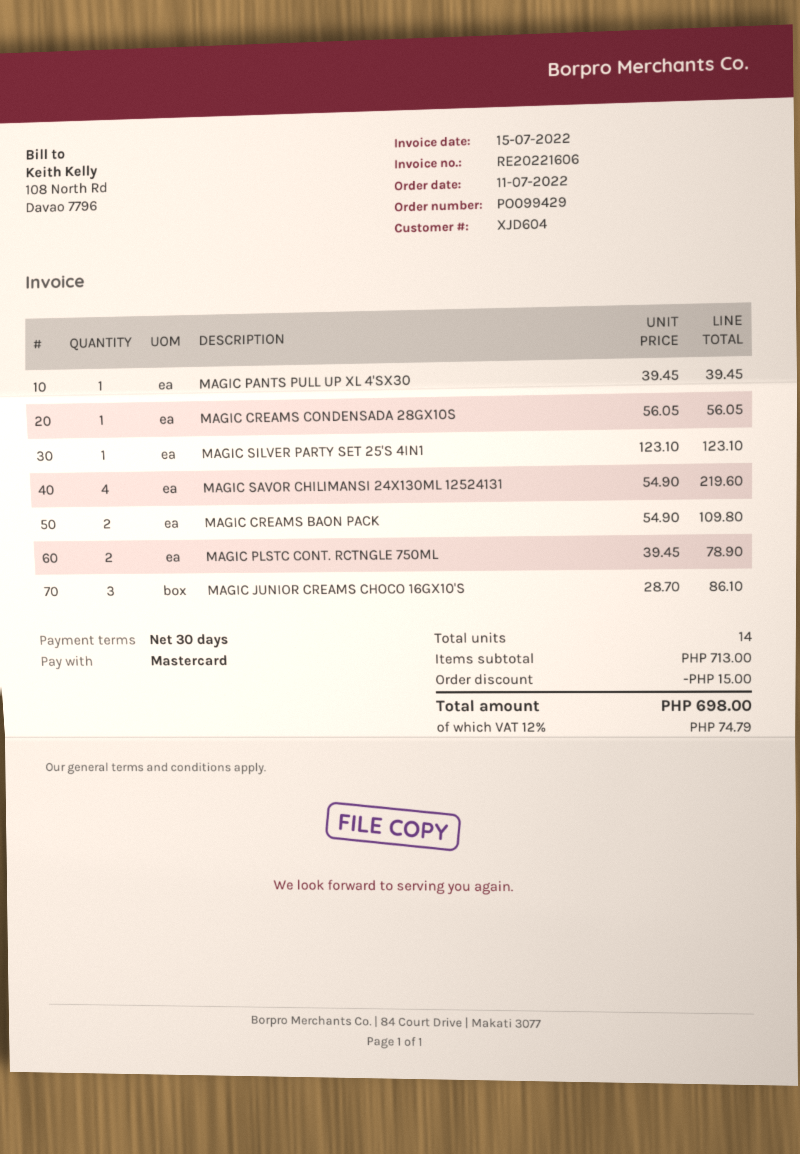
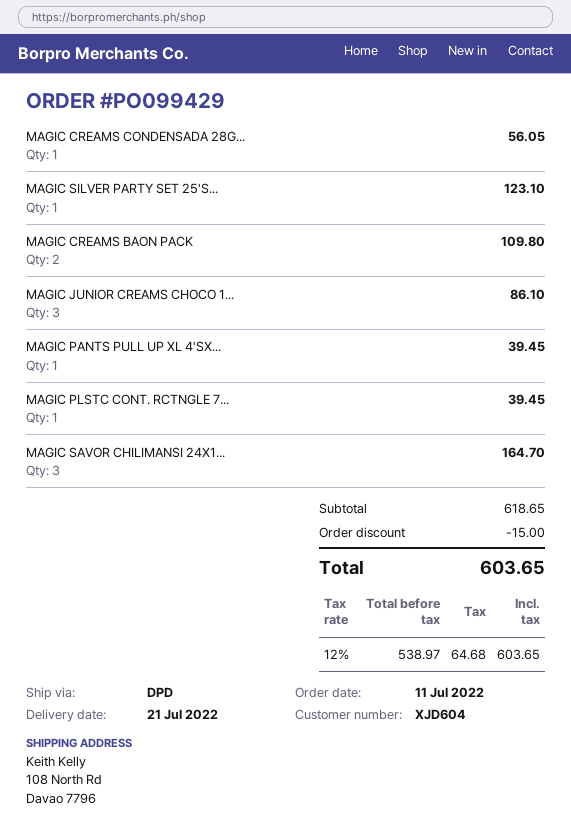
MAGIC SAVOR CHILIMANSI 24X130ML 12524131: 4 for 219.60 -> 3 for 164.70
MAGIC PLSTC CONT. RCTNGLE 750ML: 2 for 78.90 -> 1 for 39.45
subtotal: 713.00 -> 618.65
tax: 12% = 74.79 -> 12% = 64.68
total: 698.00 -> 603.65

